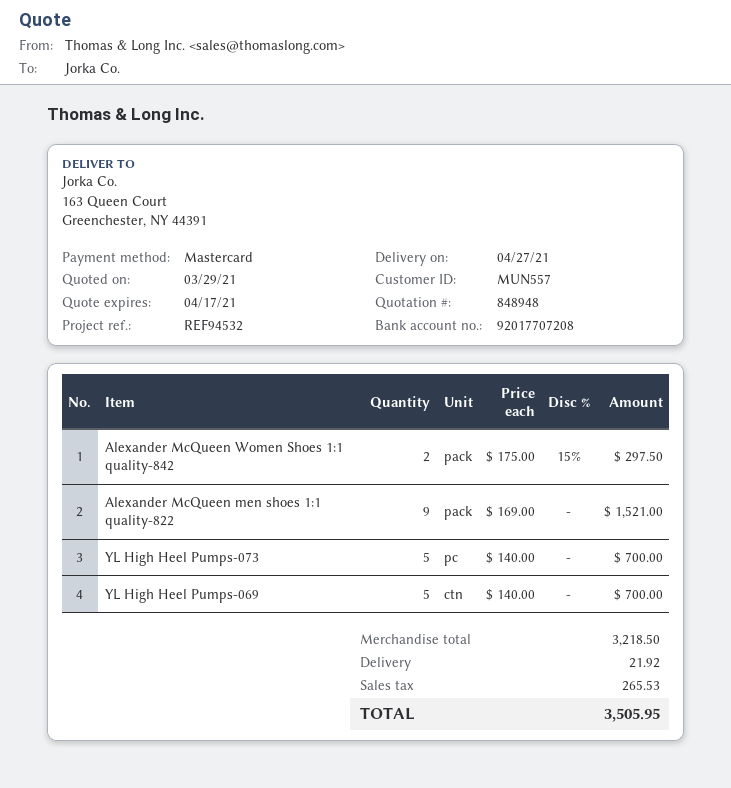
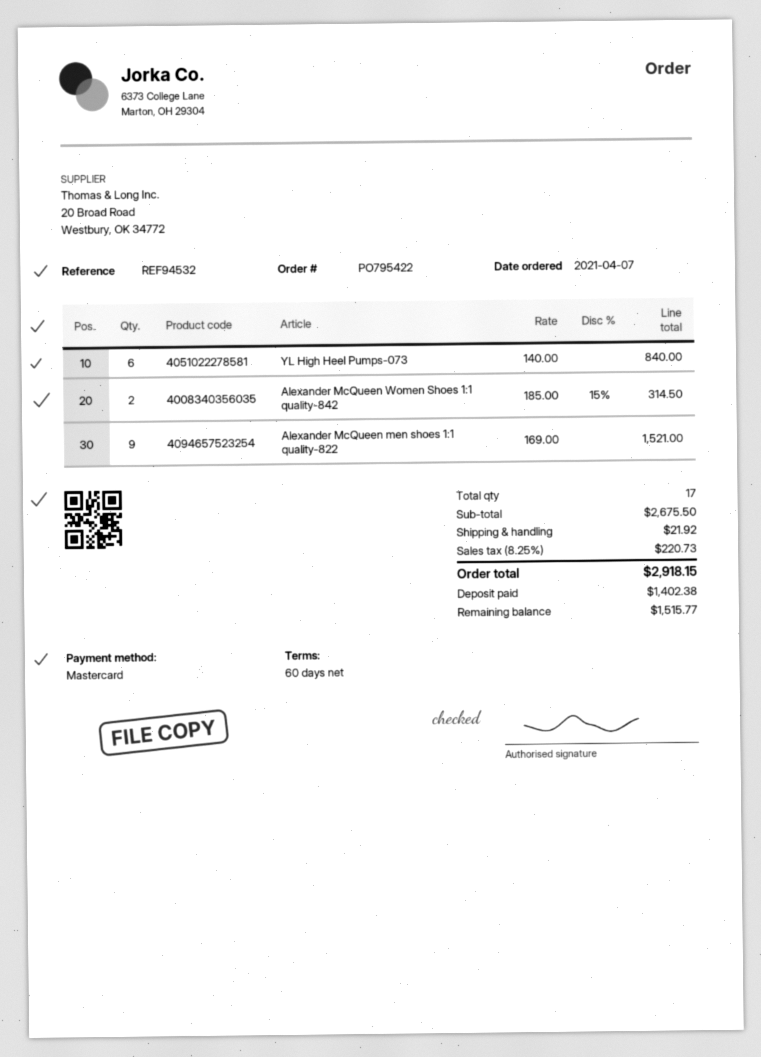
Alexander McQueen Women Shoes 1:1 quality-842: 2 x 175.00 - 15% = 297.50 -> 2 x 185.00 - 15% = 314.50
YL High Heel Pumps-073: 5 x 140.00 = 700.00 -> 6 x 140.00 = 840.00
YL High Heel Pumps-069: 5 x 140.00 = 700.00 -> none
subtotal: 3218.50 -> 2675.50
tax: 265.53 -> 220.73
total: 3505.95 -> 2918.15

